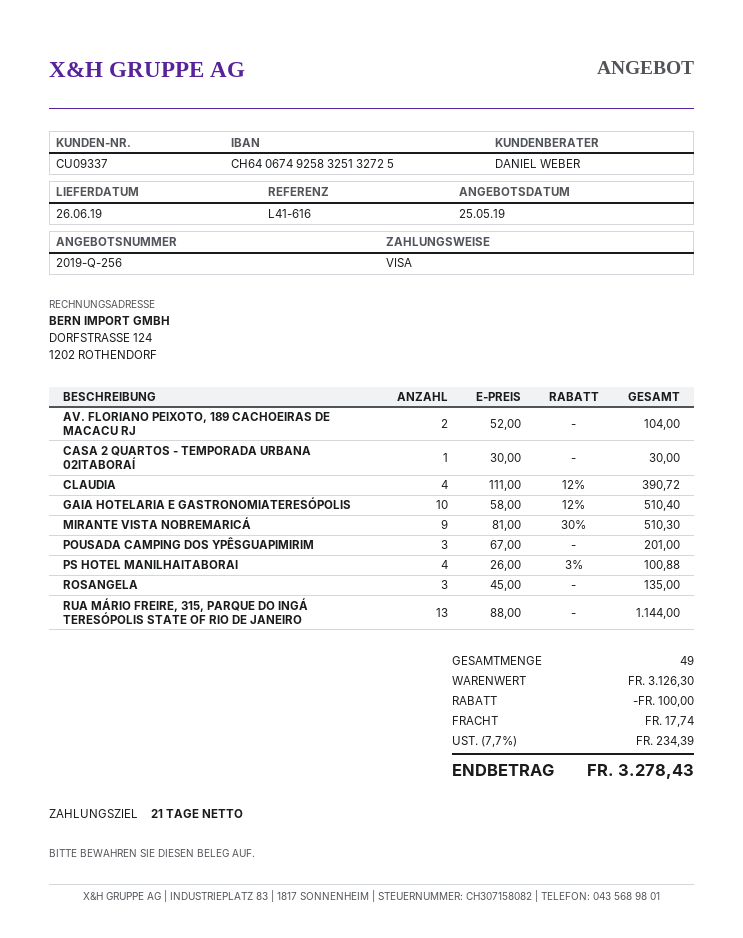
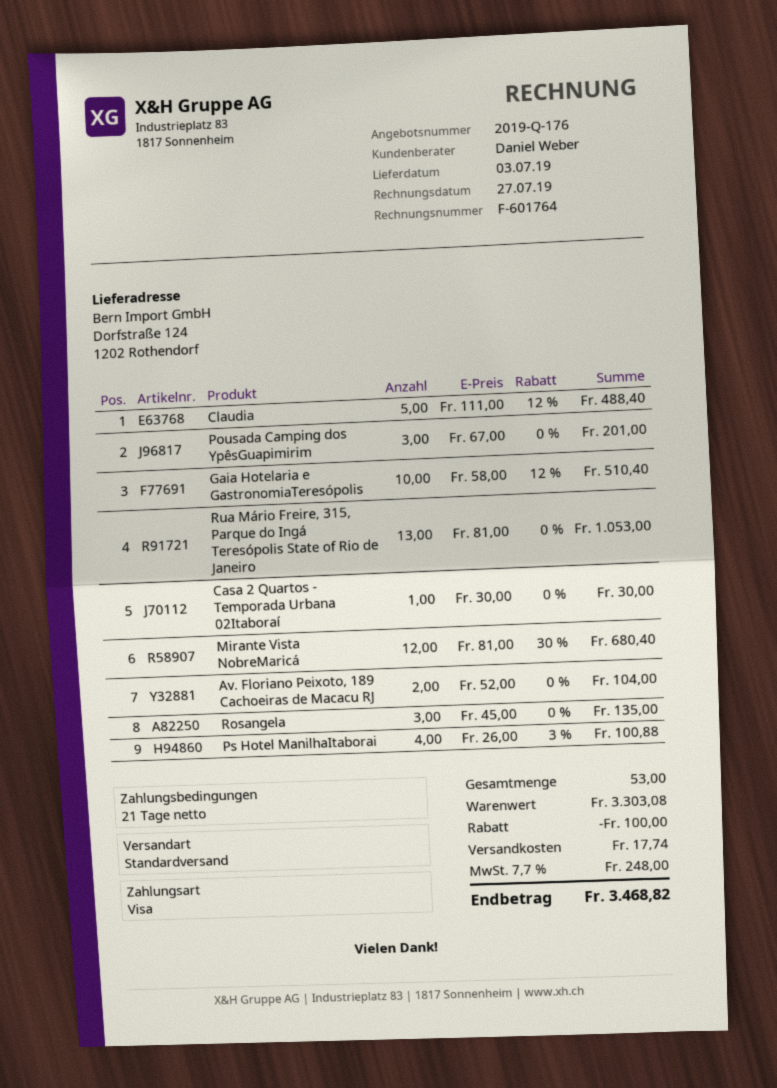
quote number: 2019-Q-256 -> 2019-Q-176
delivery date: 2019-06-26 -> 2019-07-03
CLAUDIA: 4 x 111.00 - 12% = 390.72 -> 5 x 111.00 - 12% = 488.40
MIRANTE VISTA NOBREMARICÁ: 9 x 81.00 - 30% = 510.30 -> 12 x 81.00 - 30% = 680.40
RUA MÁRIO FREIRE, 315, PARQUE DO INGÁ TERESÓPOLIS STATE OF RIO DE JANEIRO: 13 x 88.00 = 1144.00 -> 13 x 81.00 = 1053.00
total quantity: 49 -> 53
subtotal: 3126.30 -> 3303.08
tax: 7.7% = 234.39 -> 7.7% = 248.00
total: 3278.43 -> 3468.82

